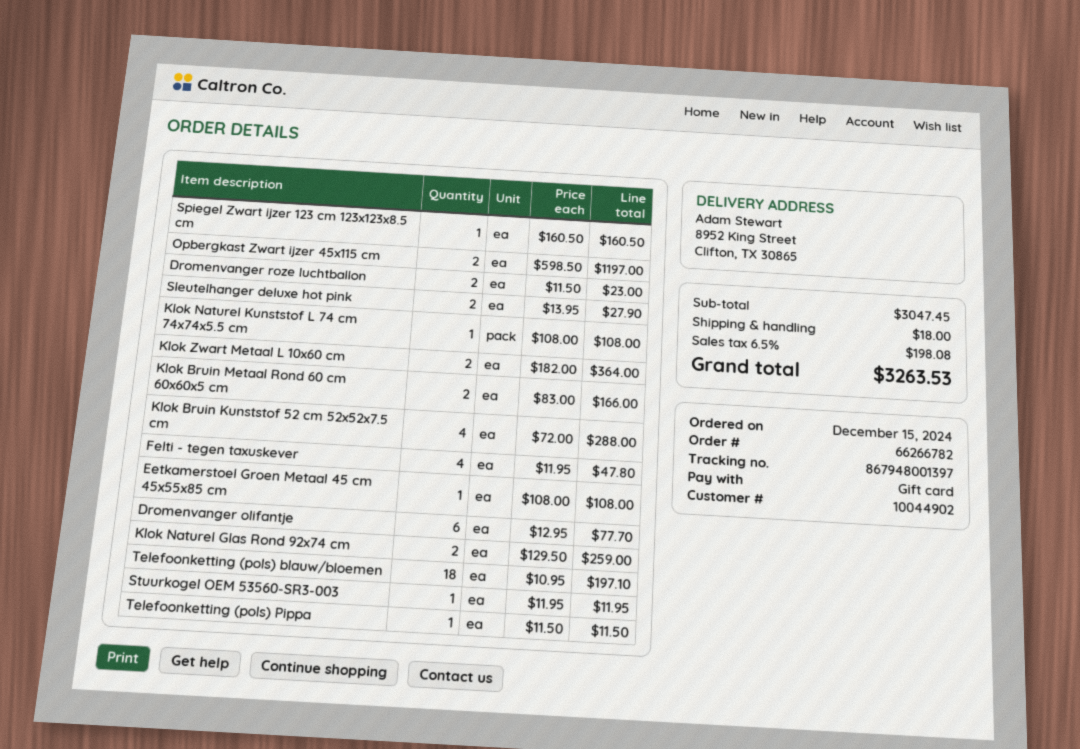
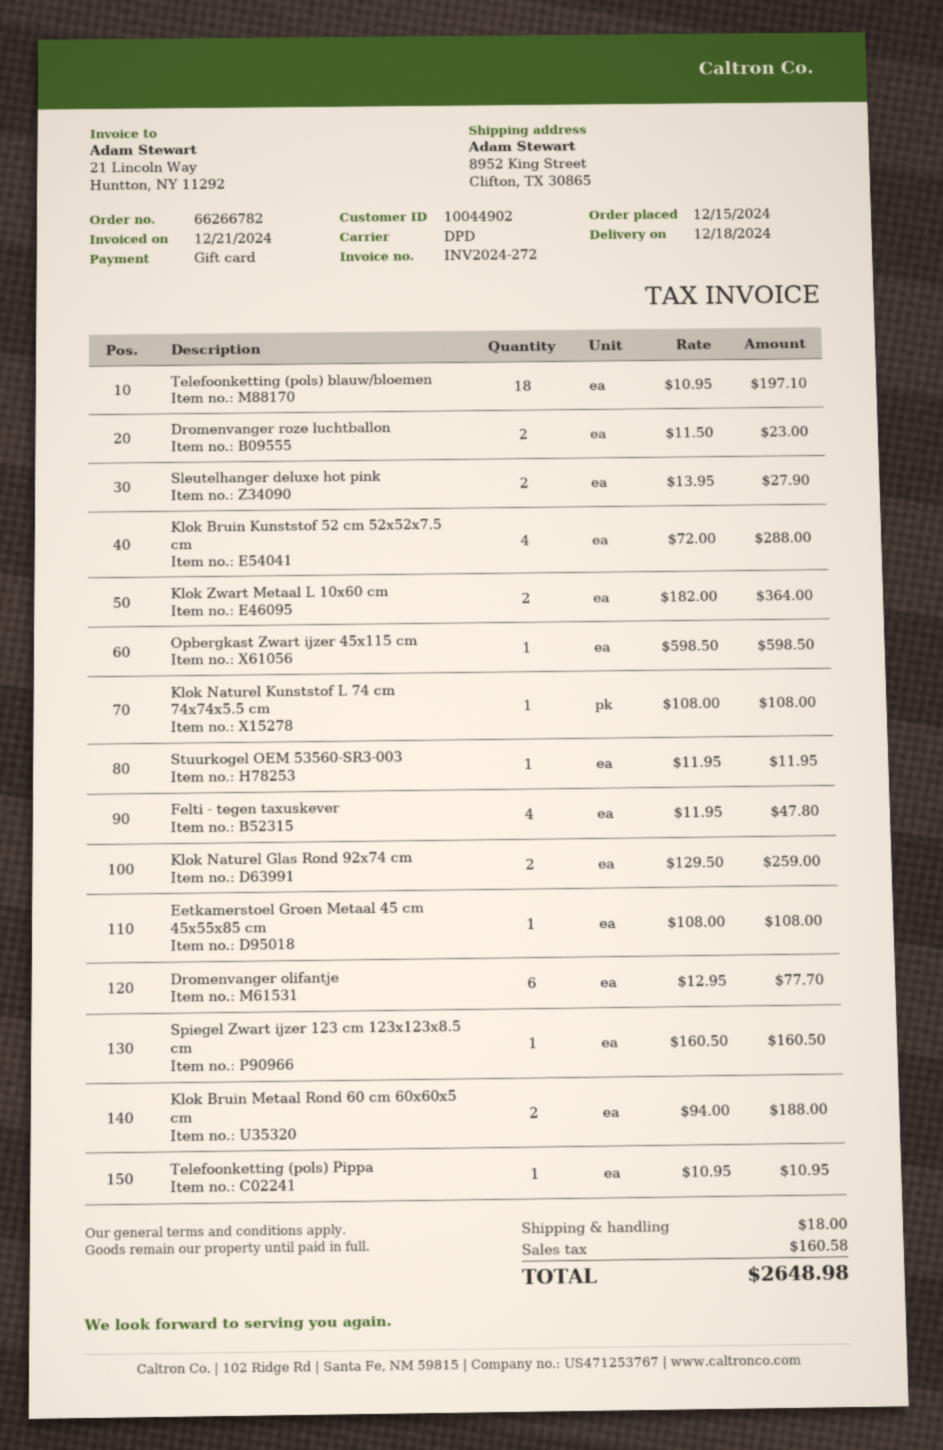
Opbergkast Zwart ijzer 45x115 cm: 2 x 598.50 = 1197.00 -> 1 x 598.50 = 598.50
Klok Bruin Metaal Rond 60 cm 60x60x5 cm: 2 x 83.00 = 166.00 -> 2 x 94.00 = 188.00
Telefoonketting (pols) Pippa: 1 x 11.50 = 11.50 -> 1 x 10.95 = 10.95
tax: 198.08 -> 160.58
total: 3263.53 -> 2648.98

